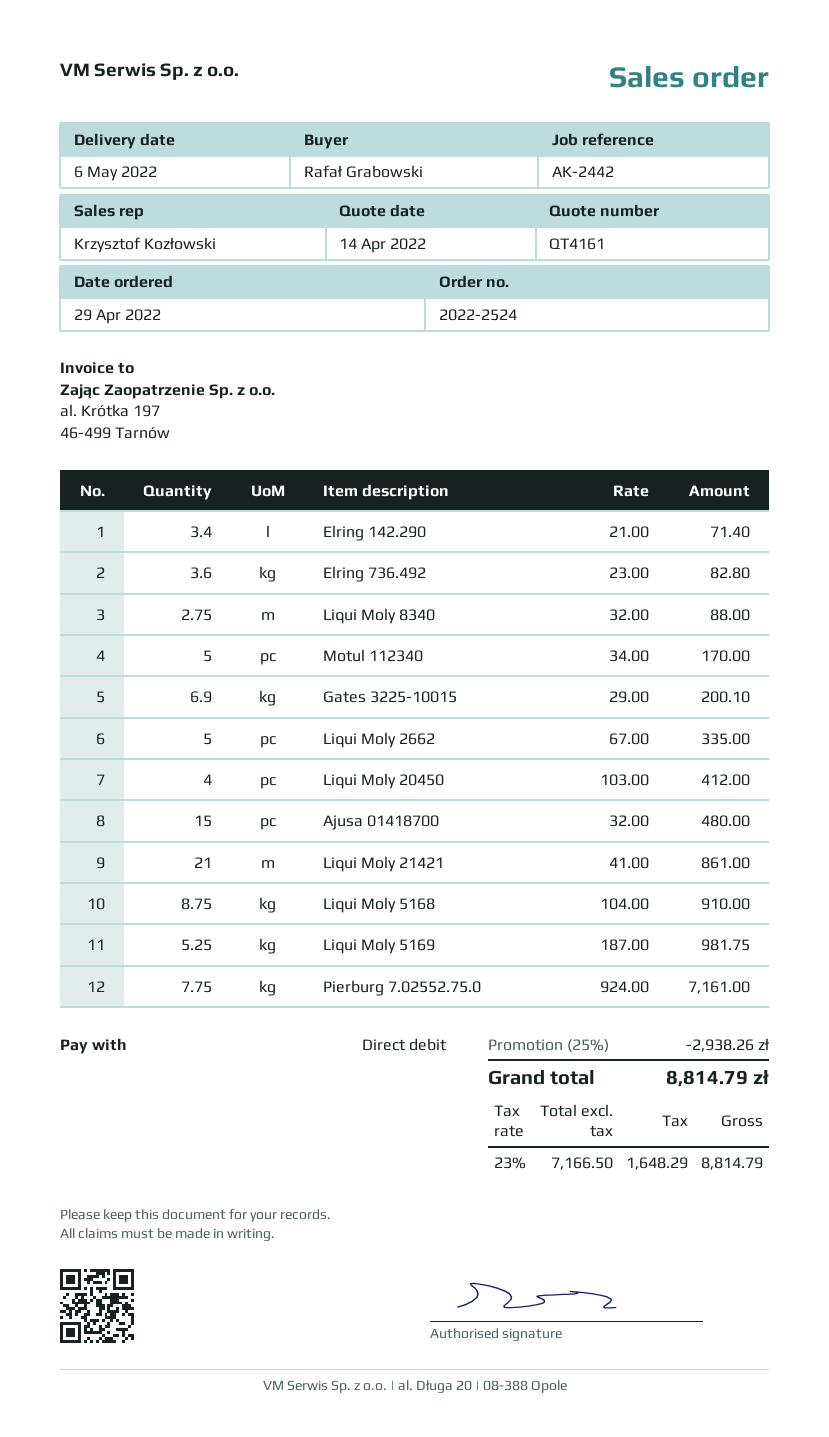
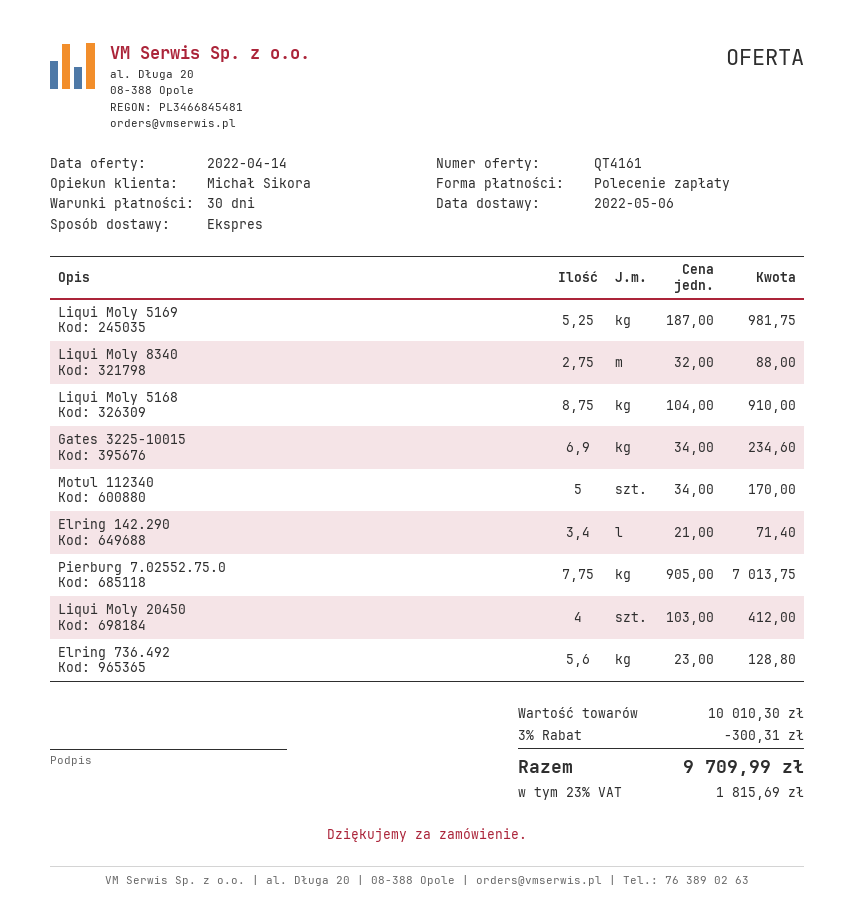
sales rep: Krzysztof Kozłowski -> Michał Sikora
Elring 736.492: 3.6 x 23.00 = 82.80 -> 5.6 x 23.00 = 128.80
Gates 3225-10015: 6.9 x 29.00 = 200.10 -> 6.9 x 34.00 = 234.60
Liqui Moly 2662: 5 x 67.00 = 335.00 -> none
Ajusa 01418700: 15 x 32.00 = 480.00 -> none
Liqui Moly 21421: 21 x 41.00 = 861.00 -> none
Pierburg 7.02552.75.0: 7.75 x 924.00 = 7161.00 -> 7.75 x 905.00 = 7013.75
discount: 25% = 2938.26 -> 3% = 300.31
tax: 23% = 1648.29 -> 23% = 1815.69
total: 8814.79 -> 9709.99

